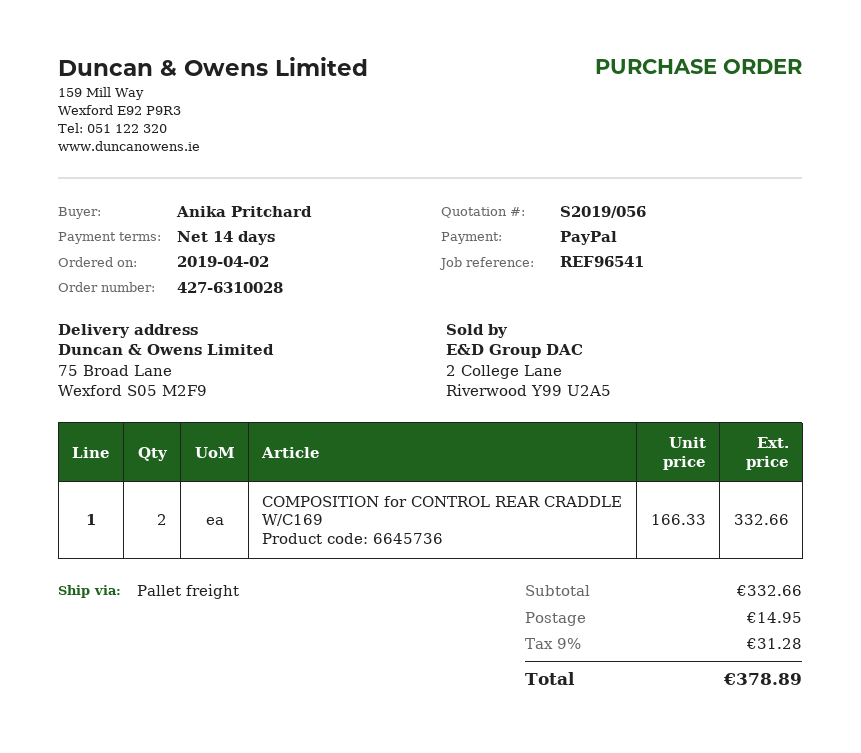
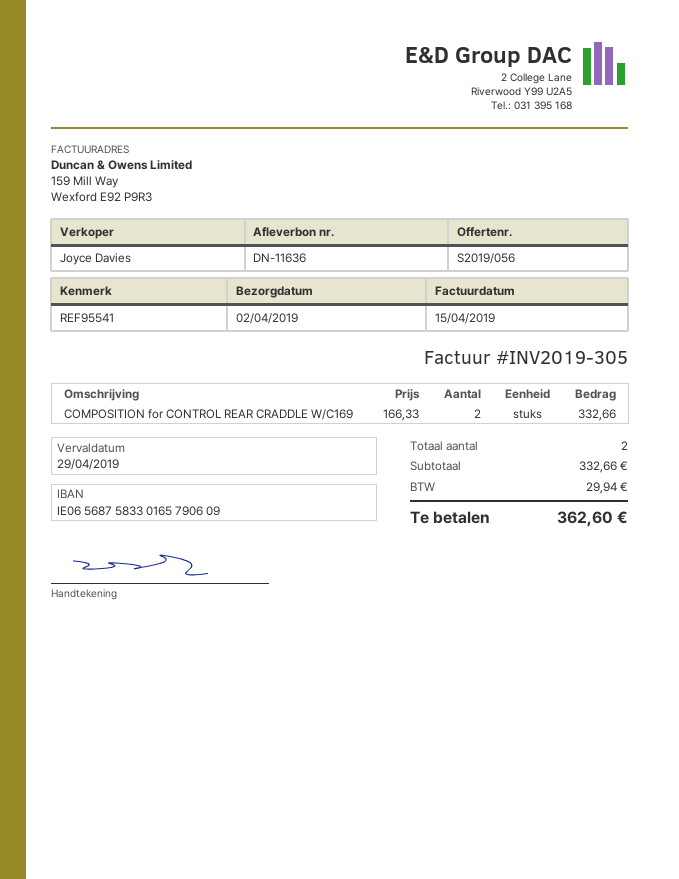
reference: REF96541 -> REF95541
shipping: 14.95 -> none
tax: 31.28 -> 29.94
total: 378.89 -> 362.60

